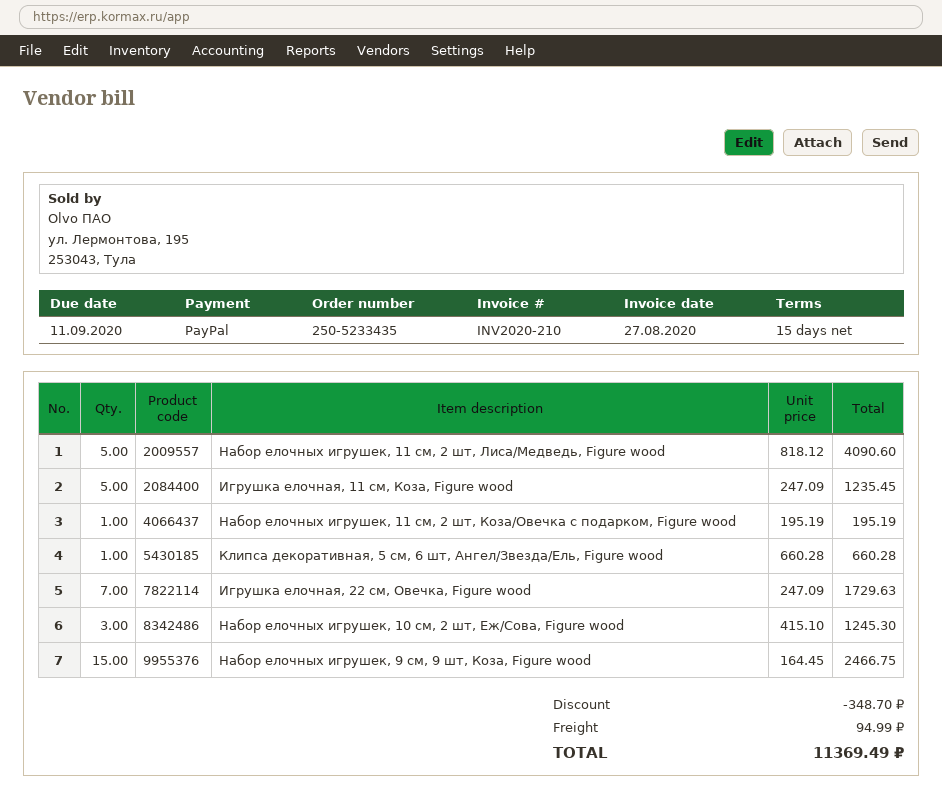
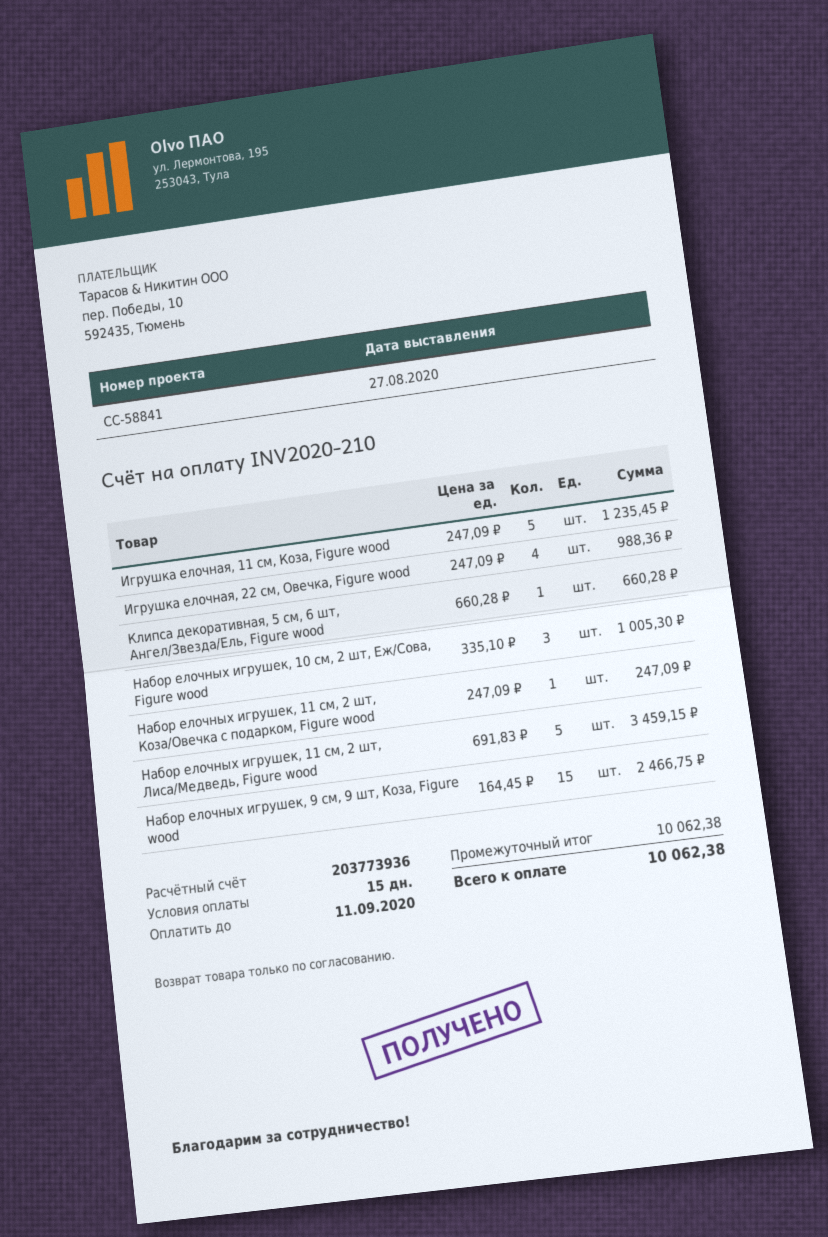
Набор елочных игрушек, 11 см, 2 шт, Лиса/Медведь, Figure wood: 5 x 818.12 = 4090.60 -> 5 x 691.83 = 3459.15
Набор елочных игрушек, 11 см, 2 шт, Коза/Овечка с подарком, Figure wood: 1 x 195.19 = 195.19 -> 1 x 247.09 = 247.09
Игрушка елочная, 22 см, Овечка, Figure wood: 7 x 247.09 = 1729.63 -> 4 x 247.09 = 988.36
Набор елочных игрушек, 10 см, 2 шт, Еж/Сова, Figure wood: 3 x 415.10 = 1245.30 -> 3 x 335.10 = 1005.30
discount: 348.70 -> none
shipping: 94.99 -> none
total: 11369.49 -> 10062.38

